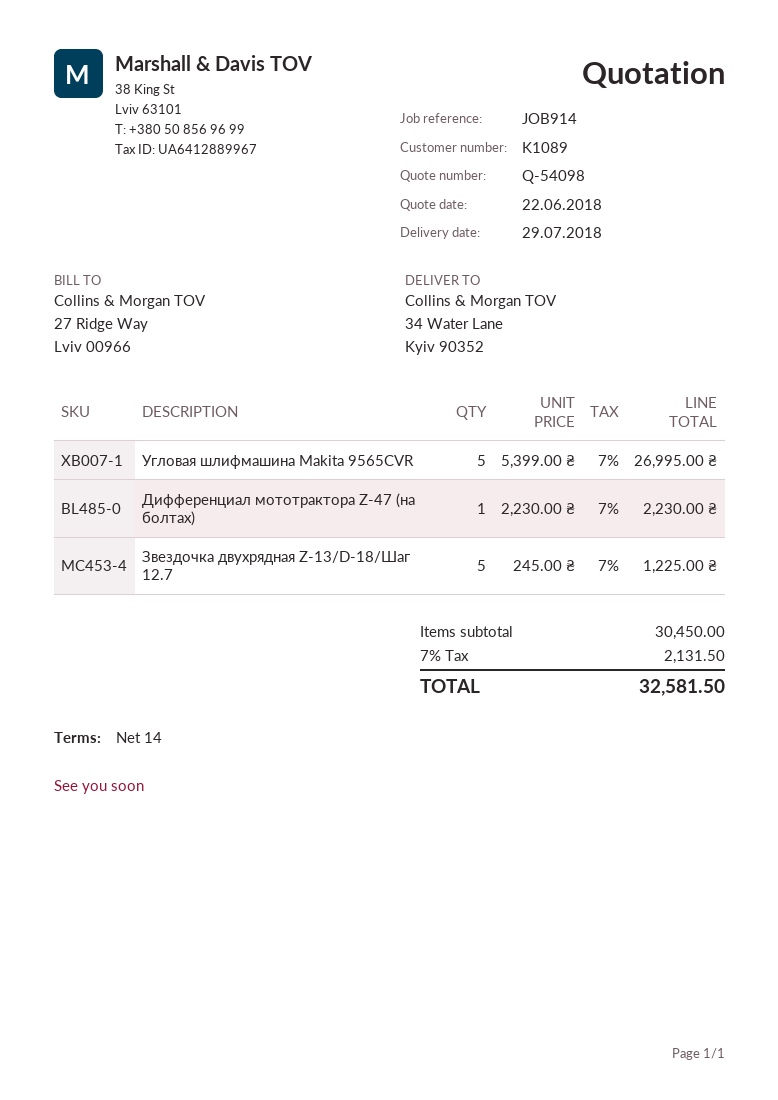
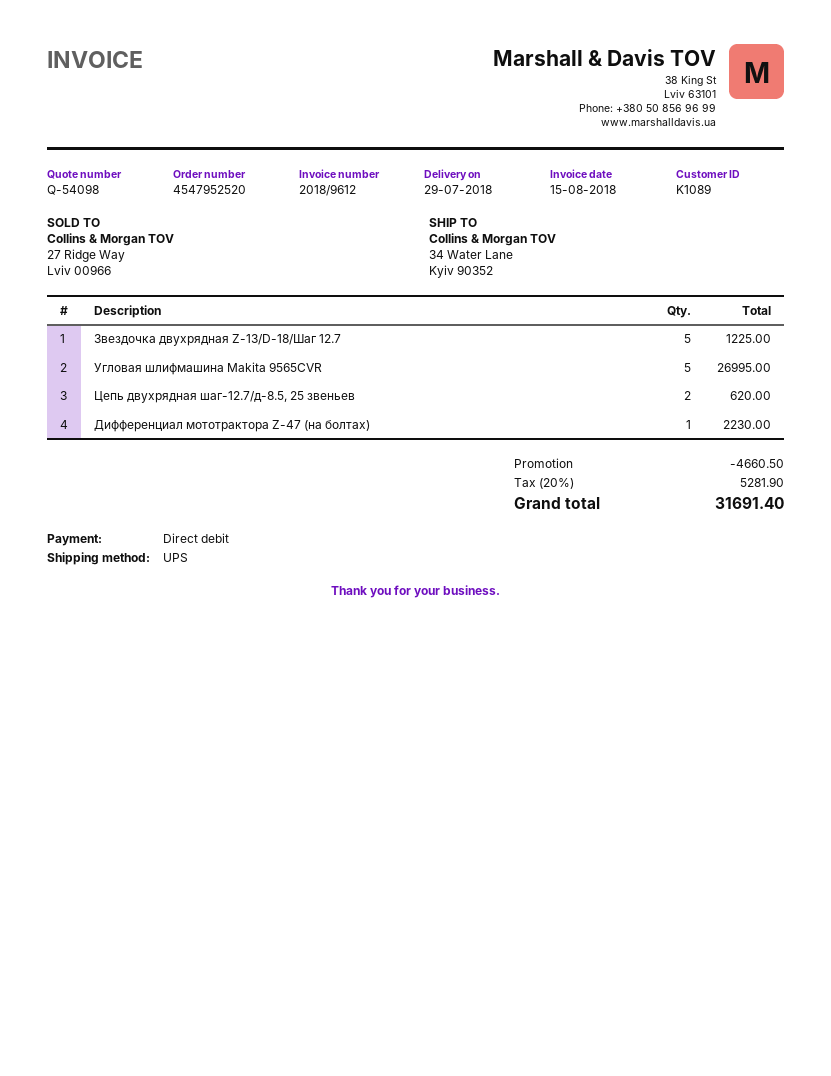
Цепь двухрядная шаг-12.7/д-8.5, 25 звеньев: none -> 2 for 620.00
discount: none -> 4660.50
tax: 7% = 2131.50 -> 20% = 5281.90
total: 32581.50 -> 31691.40

